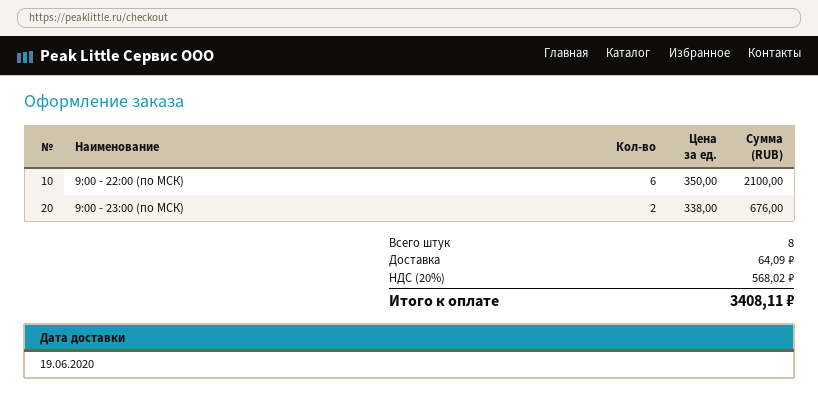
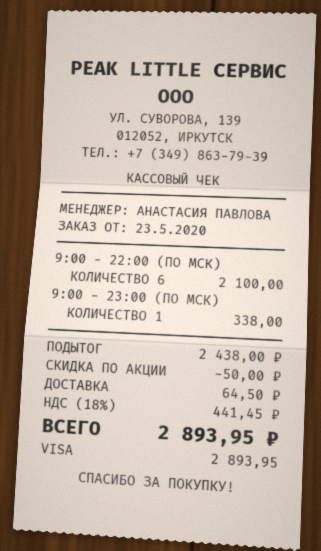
9:00 - 23:00 (по МСК): 2 for 676.00 -> 1 for 338.00
discount: none -> 50.00
shipping: 64.09 -> 64.50
tax: 20% = 568.02 -> 18% = 441.45
total: 3408.11 -> 2893.95

